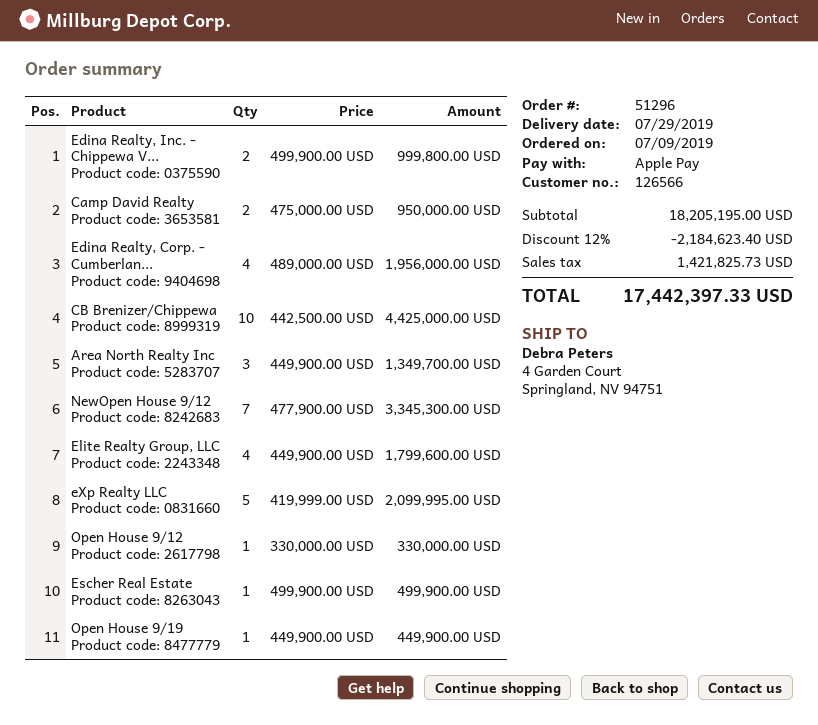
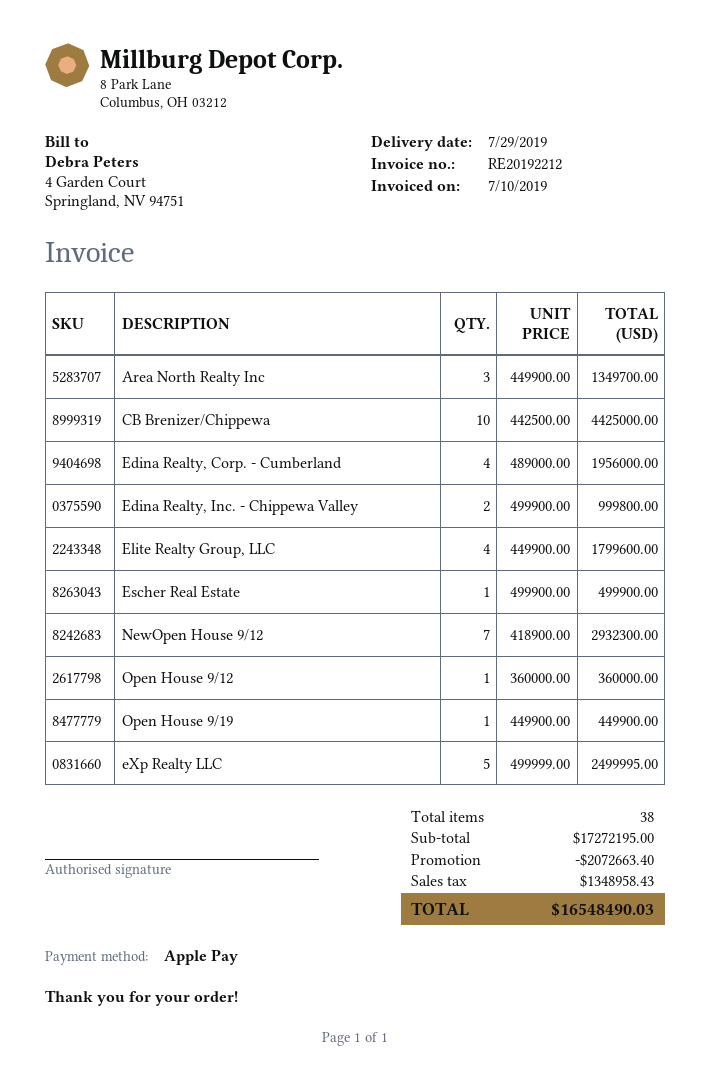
Camp David Realty: 2 x 475000.00 = 950000.00 -> none
NewOpen House 9/12: 7 x 477900.00 = 3345300.00 -> 7 x 418900.00 = 2932300.00
eXp Realty LLC: 5 x 419999.00 = 2099995.00 -> 5 x 499999.00 = 2499995.00
Open House 9/12: 1 x 330000.00 = 330000.00 -> 1 x 360000.00 = 360000.00
subtotal: 18205195.00 -> 17272195.00
discount: 2184623.40 -> 2072663.40
tax: 1421825.73 -> 1348958.43
total: 17442397.33 -> 16548490.03

